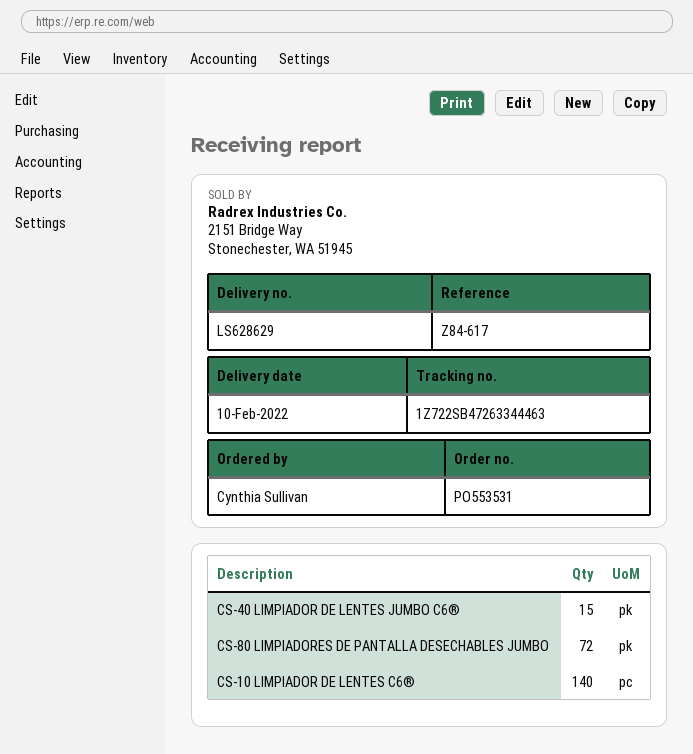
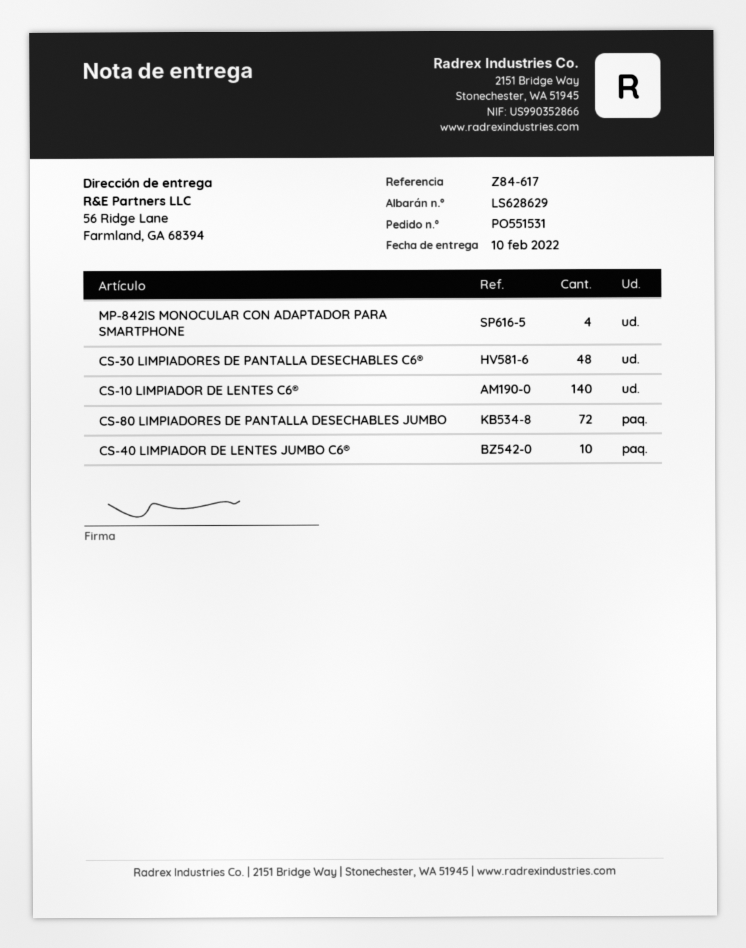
order number: PO553531 -> PO551531
CS-40 LIMPIADOR DE LENTES JUMBO C6®: 15 -> 10
MP-842IS MONOCULAR CON ADAPTADOR PARA SMARTPHONE: none -> 4
CS-30 LIMPIADORES DE PANTALLA DESECHABLES C6®: none -> 48

